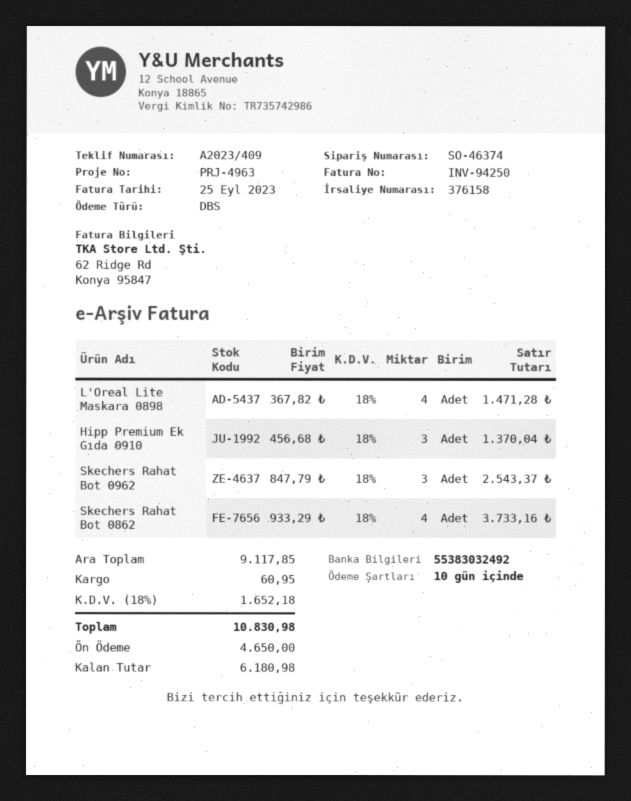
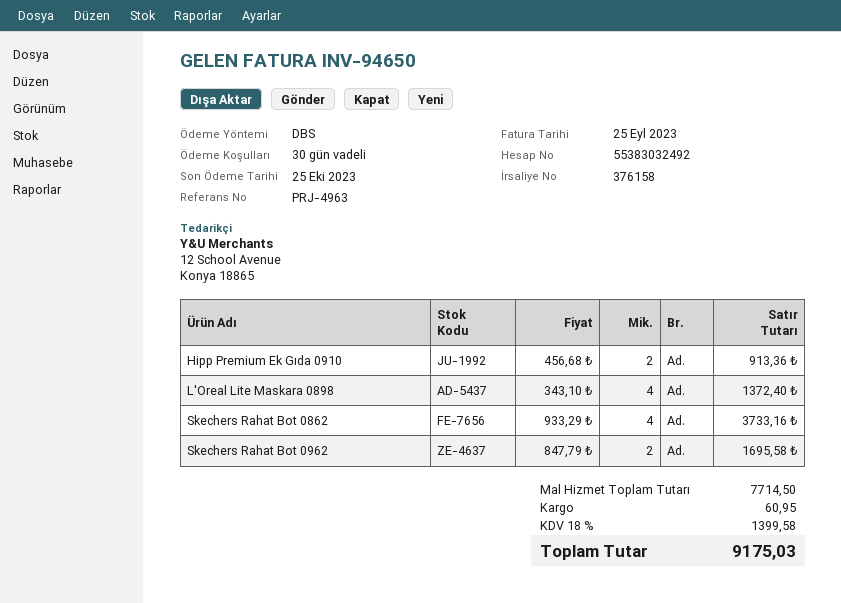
invoice number: INV-94250 -> INV-94650
payment terms: 10 days -> 30 days
L'Oreal Lite Maskara 0898: 4 x 367.82 = 1471.28 -> 4 x 343.10 = 1372.40
Hipp Premium Ek Gıda 0910: 3 x 456.68 = 1370.04 -> 2 x 456.68 = 913.36
Skechers Rahat Bot 0962: 3 x 847.79 = 2543.37 -> 2 x 847.79 = 1695.58
subtotal: 9117.85 -> 7714.50
tax: 18% = 1652.18 -> 18% = 1399.58
total: 10830.98 -> 9175.03

